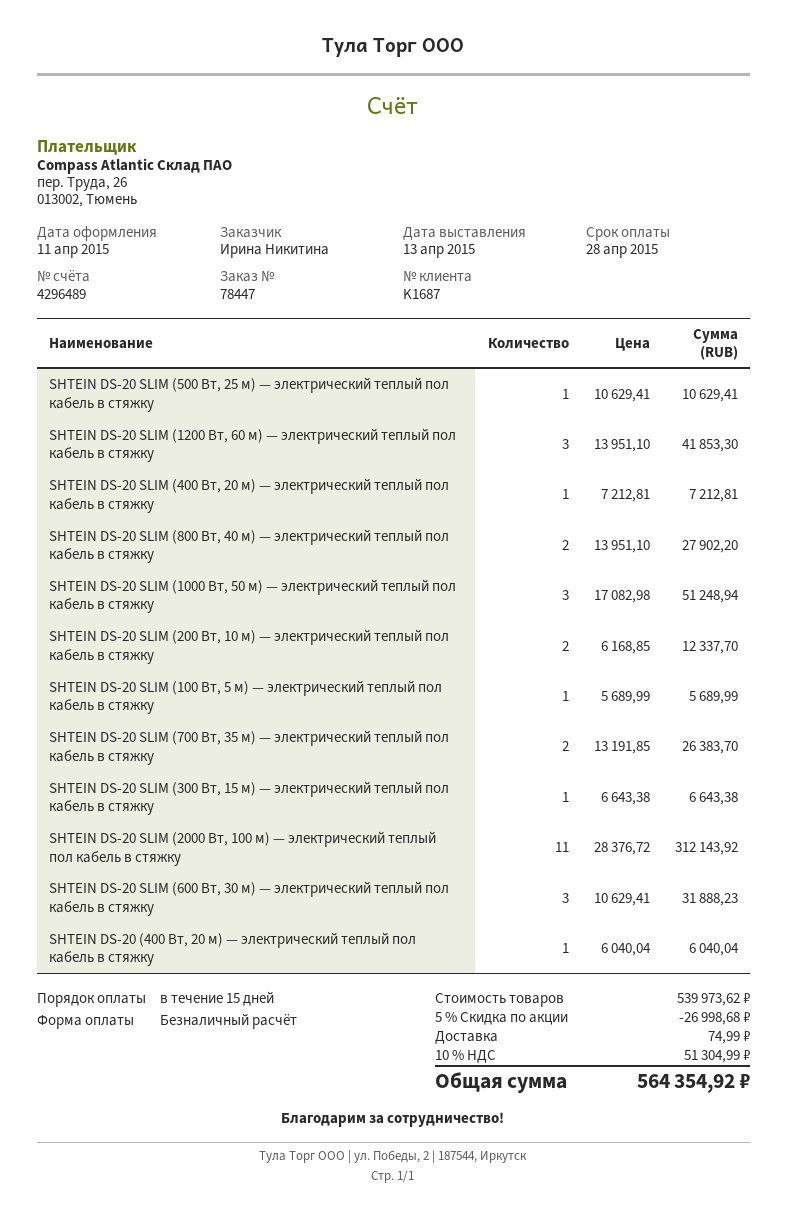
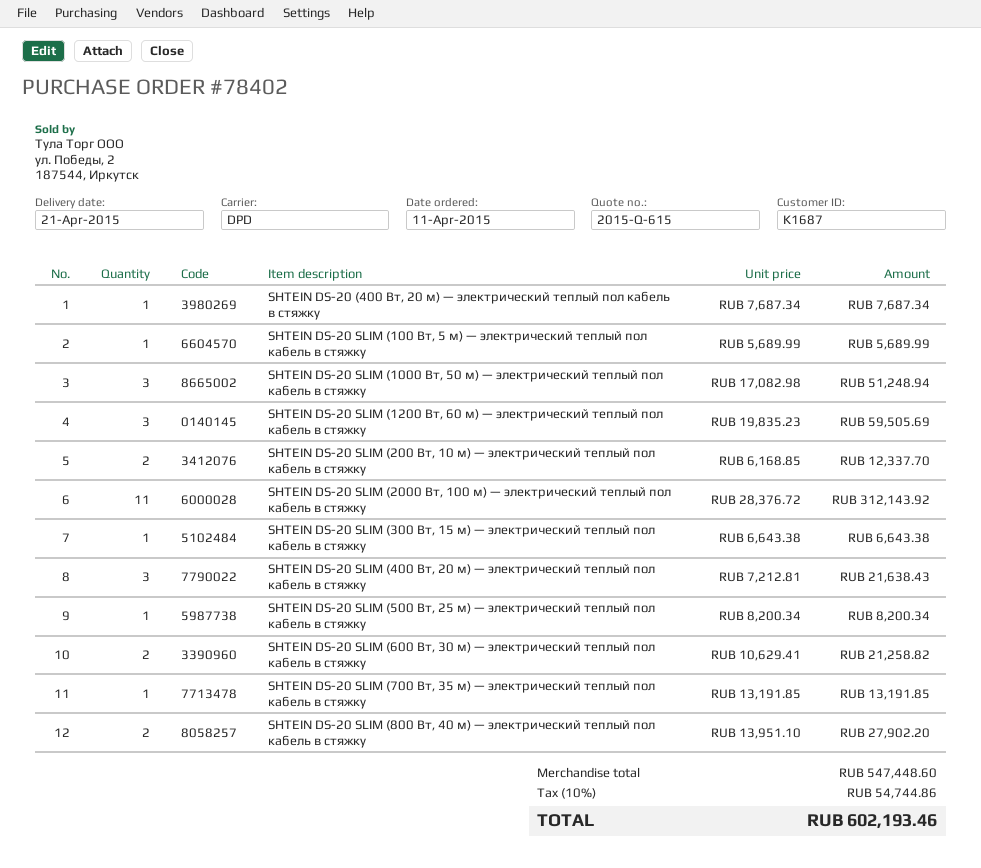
order number: 78447 -> 78402
SHTEIN DS-20 SLIM (500 Вт, 25 м) — электрический теплый пол кабель в стяжку: 1 x 10629.41 = 10629.41 -> 1 x 8200.34 = 8200.34
SHTEIN DS-20 SLIM (1200 Вт, 60 м) — электрический теплый пол кабель в стяжку: 3 x 13951.10 = 41853.30 -> 3 x 19835.23 = 59505.69
SHTEIN DS-20 SLIM (400 Вт, 20 м) — электрический теплый пол кабель в стяжку: 1 x 7212.81 = 7212.81 -> 3 x 7212.81 = 21638.43
SHTEIN DS-20 SLIM (700 Вт, 35 м) — электрический теплый пол кабель в стяжку: 2 x 13191.85 = 26383.70 -> 1 x 13191.85 = 13191.85
SHTEIN DS-20 SLIM (600 Вт, 30 м) — электрический теплый пол кабель в стяжку: 3 x 10629.41 = 31888.23 -> 2 x 10629.41 = 21258.82
SHTEIN DS-20 (400 Вт, 20 м) — электрический теплый пол кабель в стяжку: 1 x 6040.04 = 6040.04 -> 1 x 7687.34 = 7687.34
subtotal: 539973.62 -> 547448.60
discount: 5% = 26998.68 -> none
shipping: 74.99 -> none
tax: 10% = 51304.99 -> 10% = 54744.86
total: 564354.92 -> 602193.46

